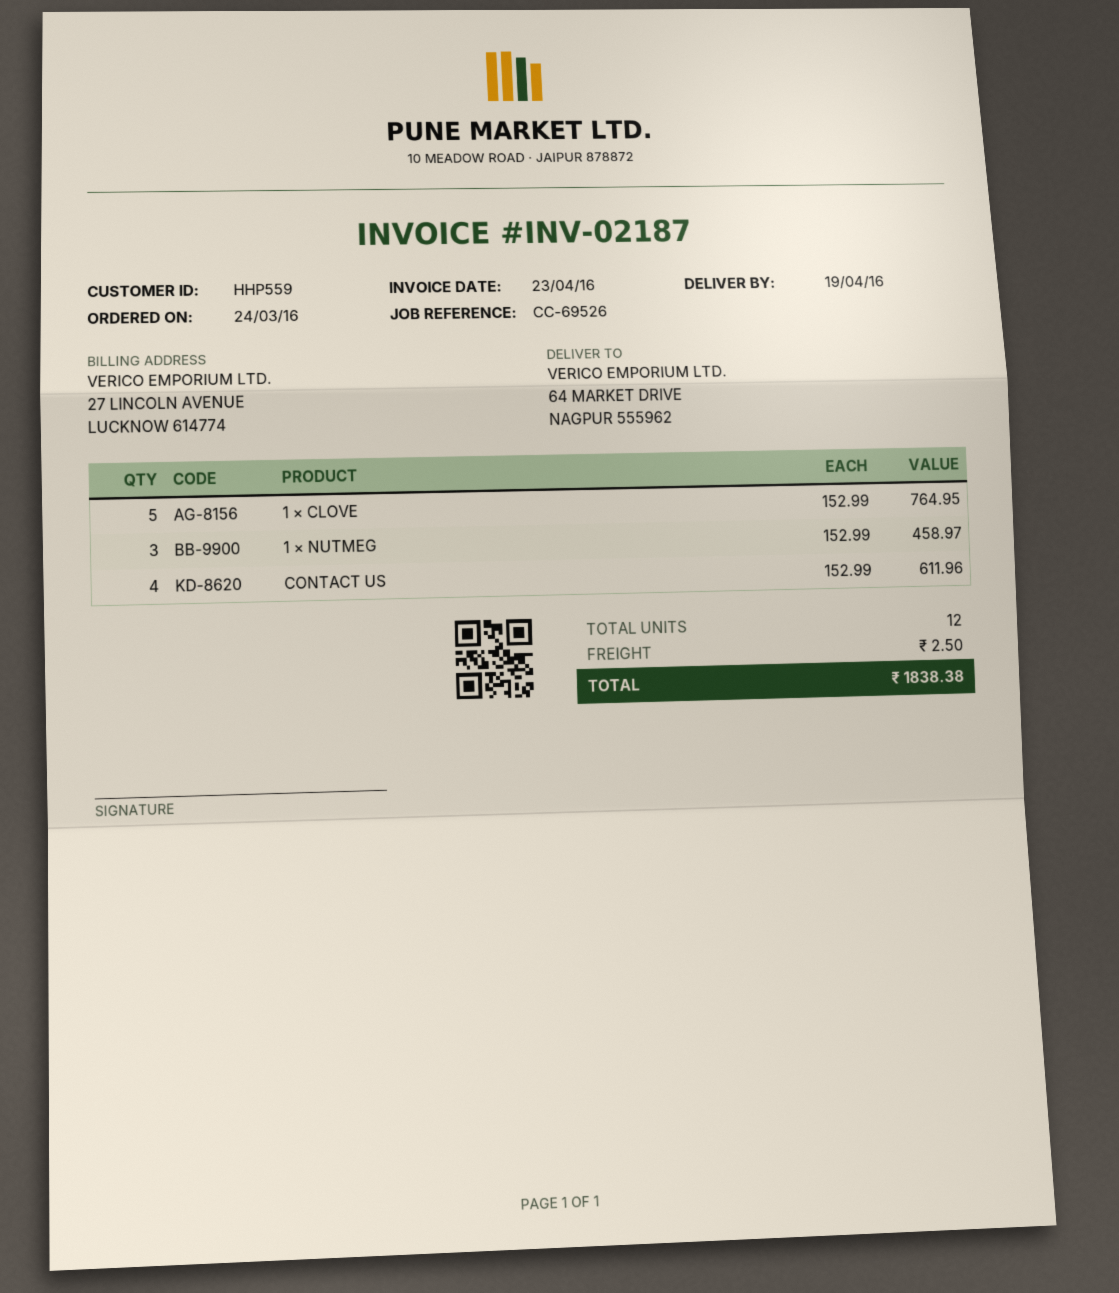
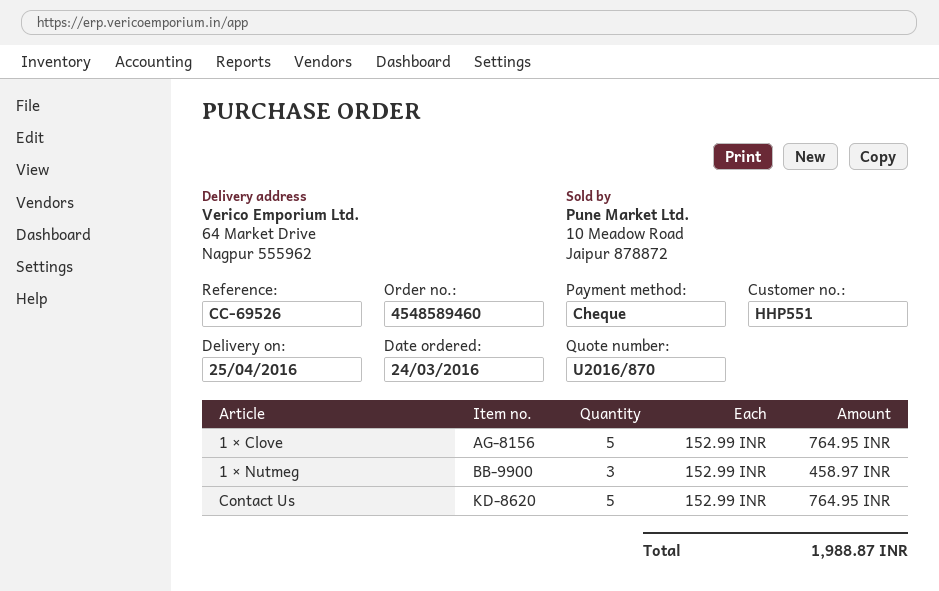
delivery date: 2016-04-19 -> 2016-04-25
customer number: HHP559 -> HHP551
CONTACT US: 4 x 152.99 = 611.96 -> 5 x 152.99 = 764.95
shipping: 2.50 -> none
total: 1838.38 -> 1988.87

